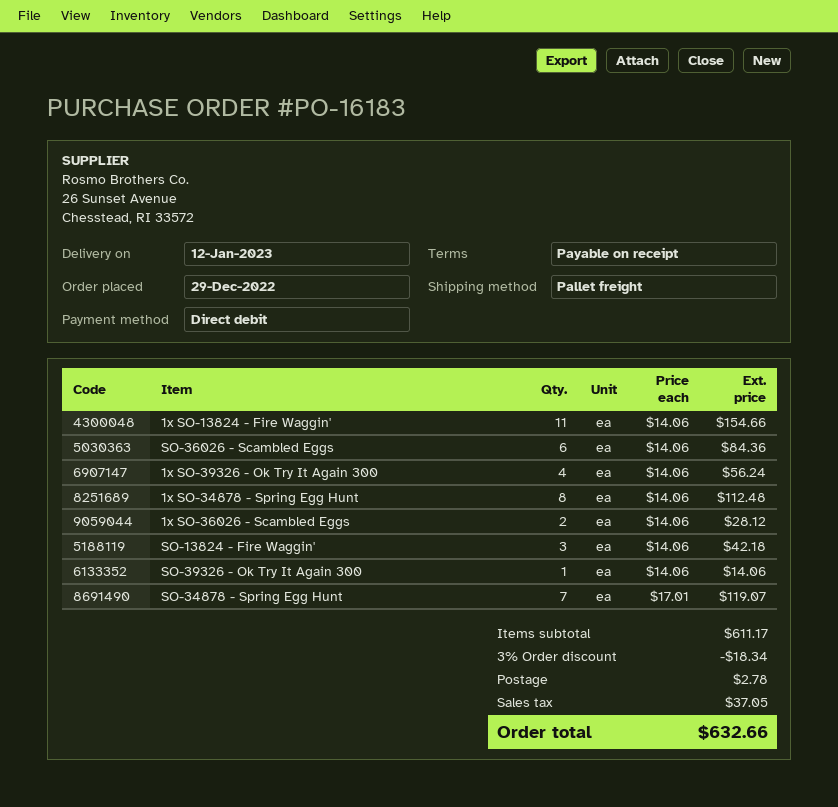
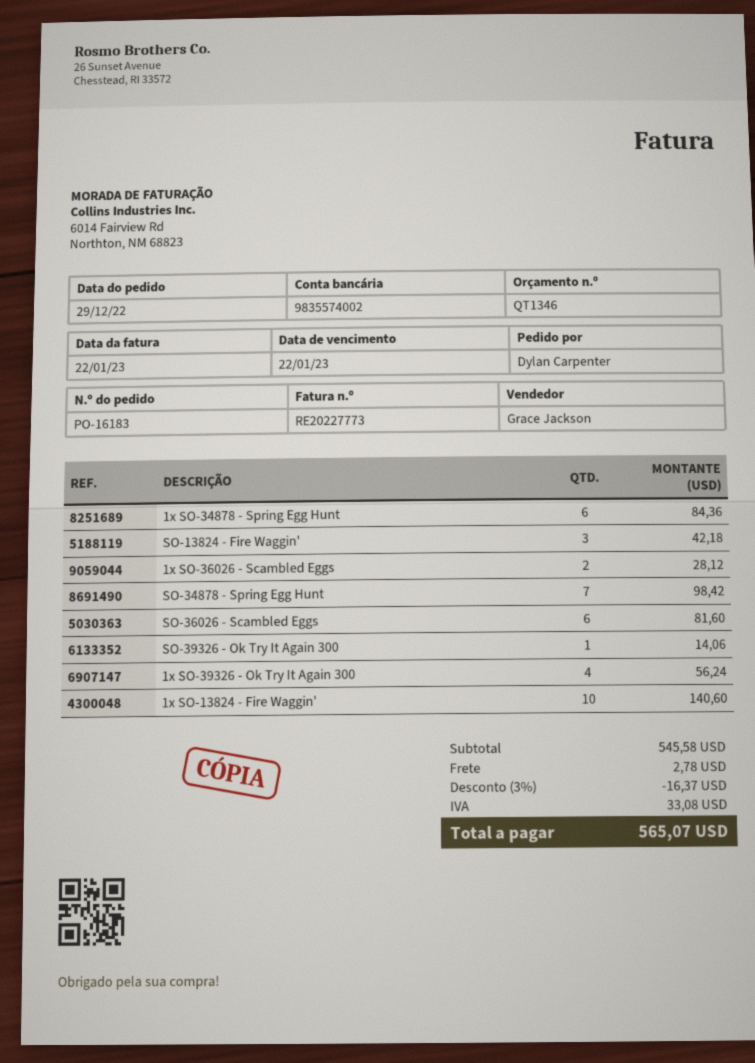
1x SO-13824 - Fire Waggin': 11 for 154.66 -> 10 for 140.60
SO-36026 - Scambled Eggs: 6 for 84.36 -> 6 for 81.60
1x SO-34878 - Spring Egg Hunt: 8 for 112.48 -> 6 for 84.36
SO-34878 - Spring Egg Hunt: 7 for 119.07 -> 7 for 98.42
subtotal: 611.17 -> 545.58
discount: 3% = 18.34 -> 3% = 16.37
tax: 37.05 -> 33.08
total: 632.66 -> 565.07

